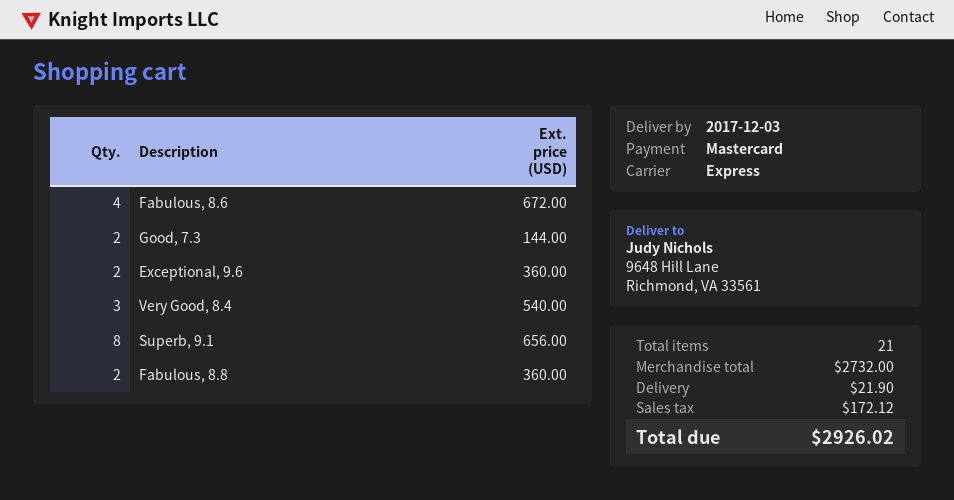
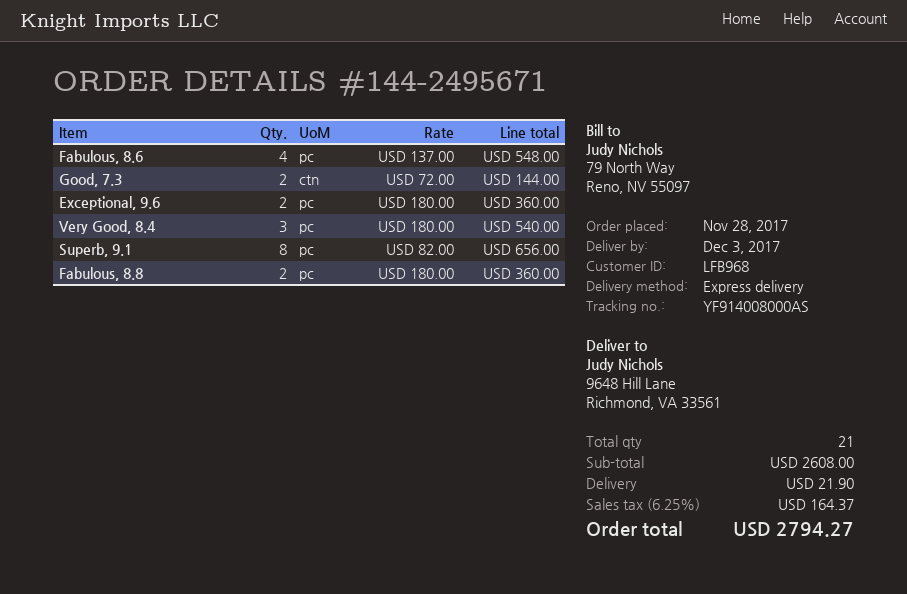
Fabulous, 8.6: 4 for 672.00 -> 4 for 548.00
subtotal: 2732.00 -> 2608.00
tax: 172.12 -> 164.37
total: 2926.02 -> 2794.27

